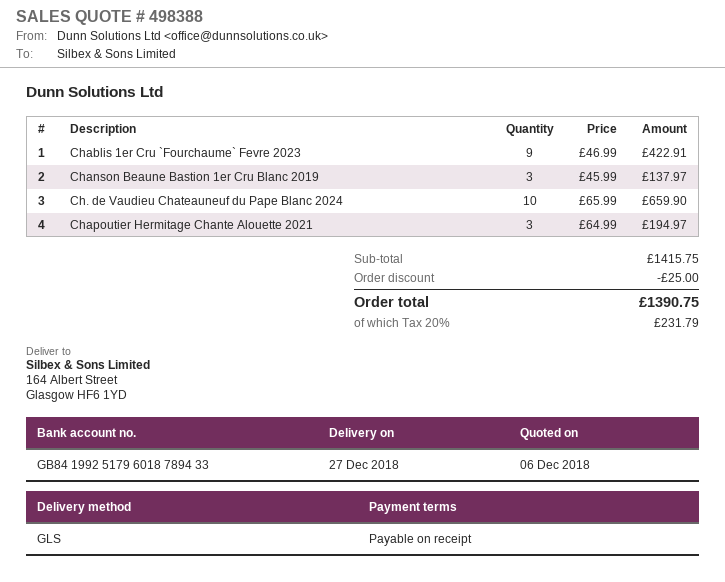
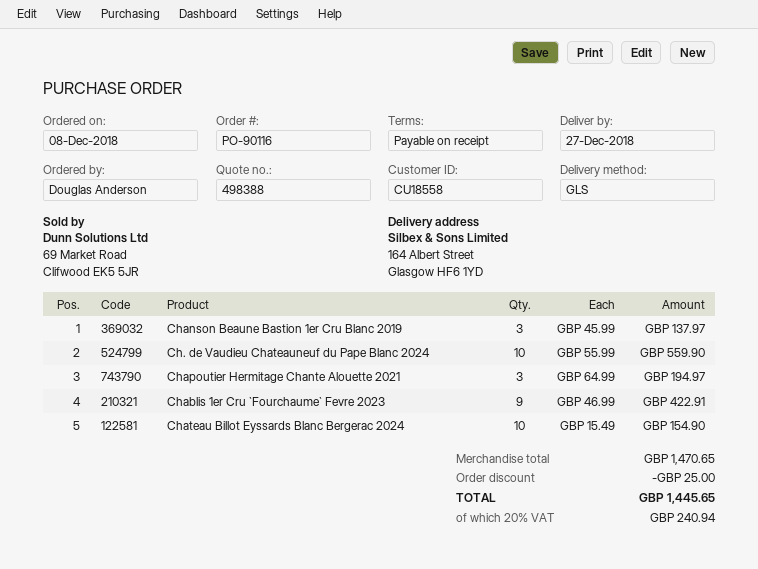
Ch. de Vaudieu Chateauneuf du Pape Blanc 2024: 10 x 65.99 = 659.90 -> 10 x 55.99 = 559.90
Chateau Billot Eyssards Blanc Bergerac 2024: none -> 10 x 15.49 = 154.90
subtotal: 1415.75 -> 1470.65
tax: 20% = 231.79 -> 20% = 240.94
total: 1390.75 -> 1445.65

